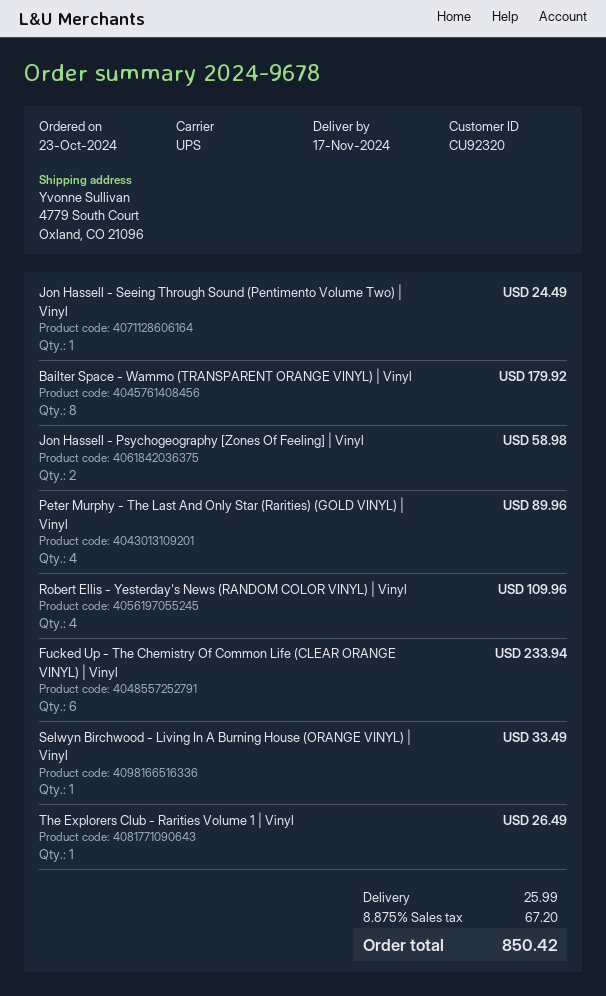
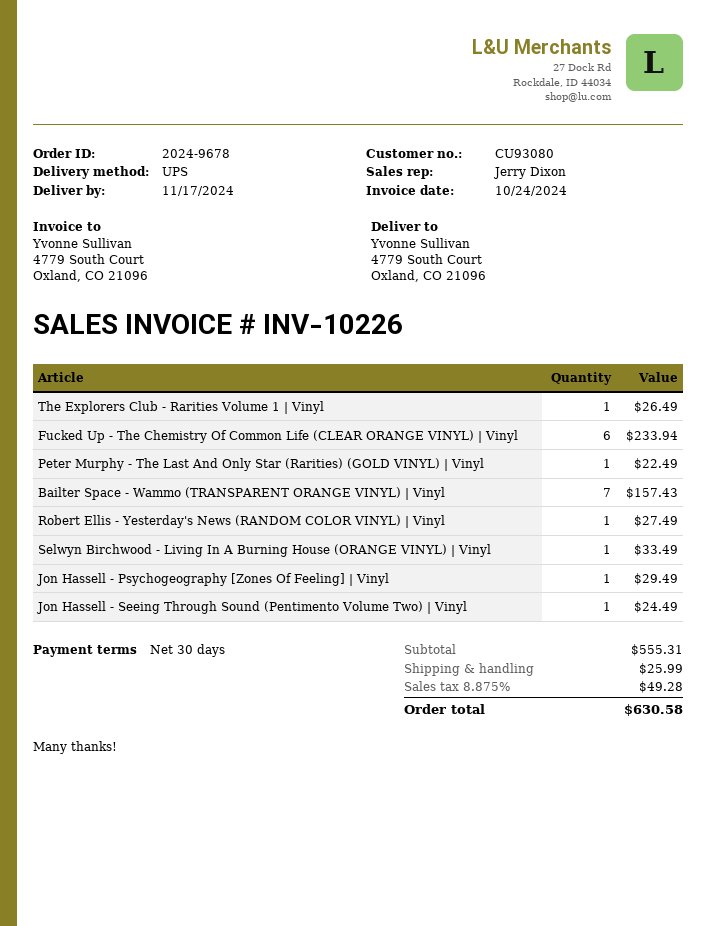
customer number: CU92320 -> CU93080
Bailter Space - Wammo (TRANSPARENT ORANGE VINYL) | Vinyl: 8 for 179.92 -> 7 for 157.43
Jon Hassell - Psychogeography [Zones Of Feeling] | Vinyl: 2 for 58.98 -> 1 for 29.49
Peter Murphy - The Last And Only Star (Rarities) (GOLD VINYL) | Vinyl: 4 for 89.96 -> 1 for 22.49
Robert Ellis - Yesterday's News (RANDOM COLOR VINYL) | Vinyl: 4 for 109.96 -> 1 for 27.49
tax: 8.875% = 67.20 -> 8.875% = 49.28
total: 850.42 -> 630.58

